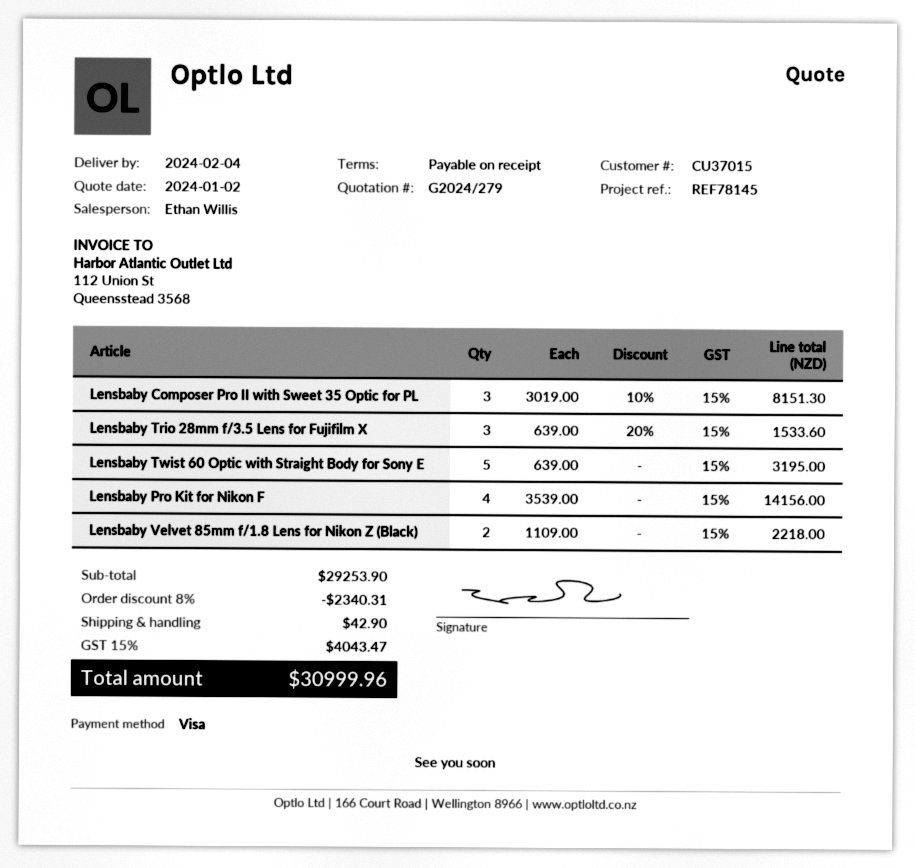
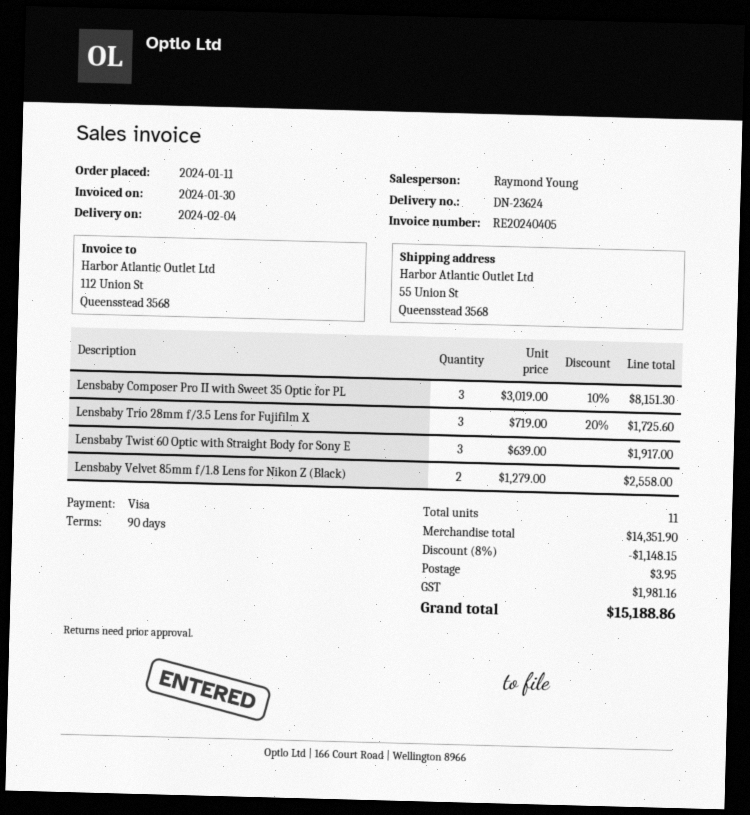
payment terms: on receipt -> 90 days
sales rep: Ethan Willis -> Raymond Young
Lensbaby Trio 28mm f/3.5 Lens for Fujifilm X: 3 x 639.00 - 20% = 1533.60 -> 3 x 719.00 - 20% = 1725.60
Lensbaby Twist 60 Optic with Straight Body for Sony E: 5 x 639.00 = 3195.00 -> 3 x 639.00 = 1917.00
Lensbaby Pro Kit for Nikon F: 4 x 3539.00 = 14156.00 -> none
Lensbaby Velvet 85mm f/1.8 Lens for Nikon Z (Black): 2 x 1109.00 = 2218.00 -> 2 x 1279.00 = 2558.00
subtotal: 29253.90 -> 14351.90
discount: 8% = 2340.31 -> 8% = 1148.15
shipping: 42.90 -> 3.95
tax: 4043.47 -> 1981.16
total: 30999.96 -> 15188.86

